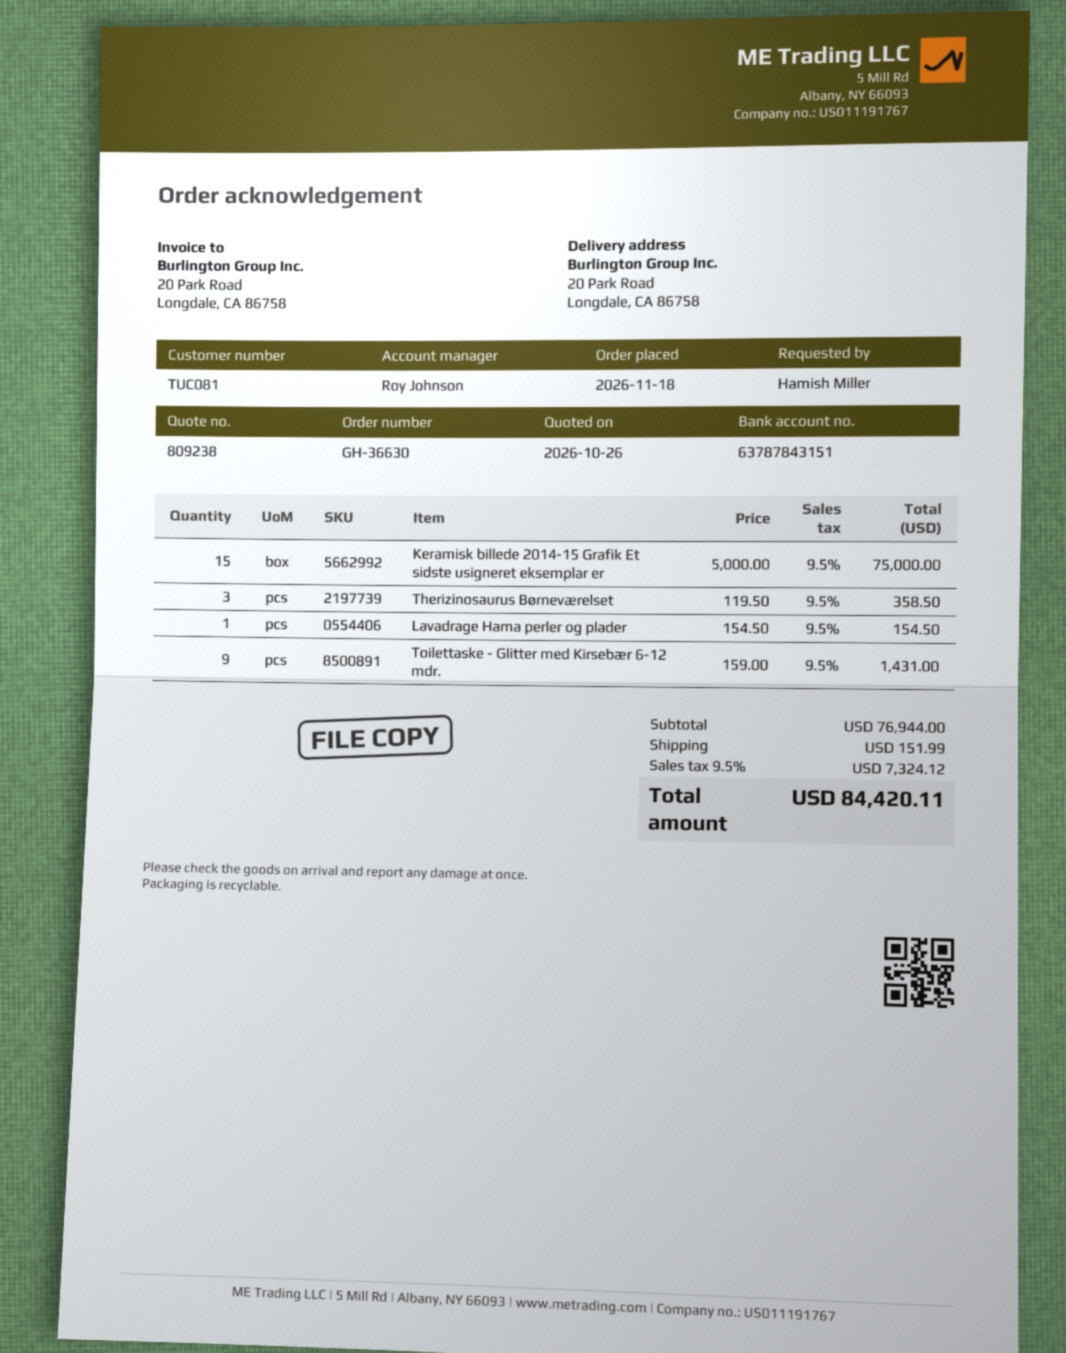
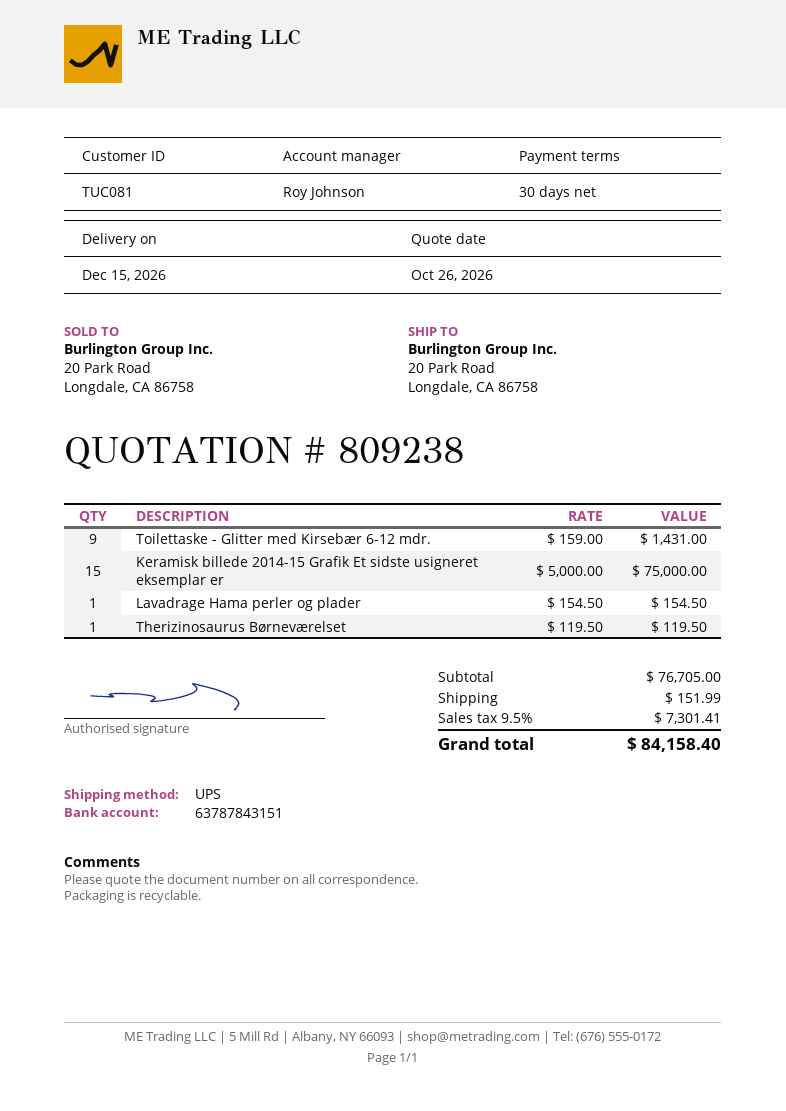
Therizinosaurus Børneværelset: 3 x 119.50 = 358.50 -> 1 x 119.50 = 119.50
subtotal: 76944.00 -> 76705.00
tax: 9.5% = 7324.12 -> 9.5% = 7301.41
total: 84420.11 -> 84158.40

